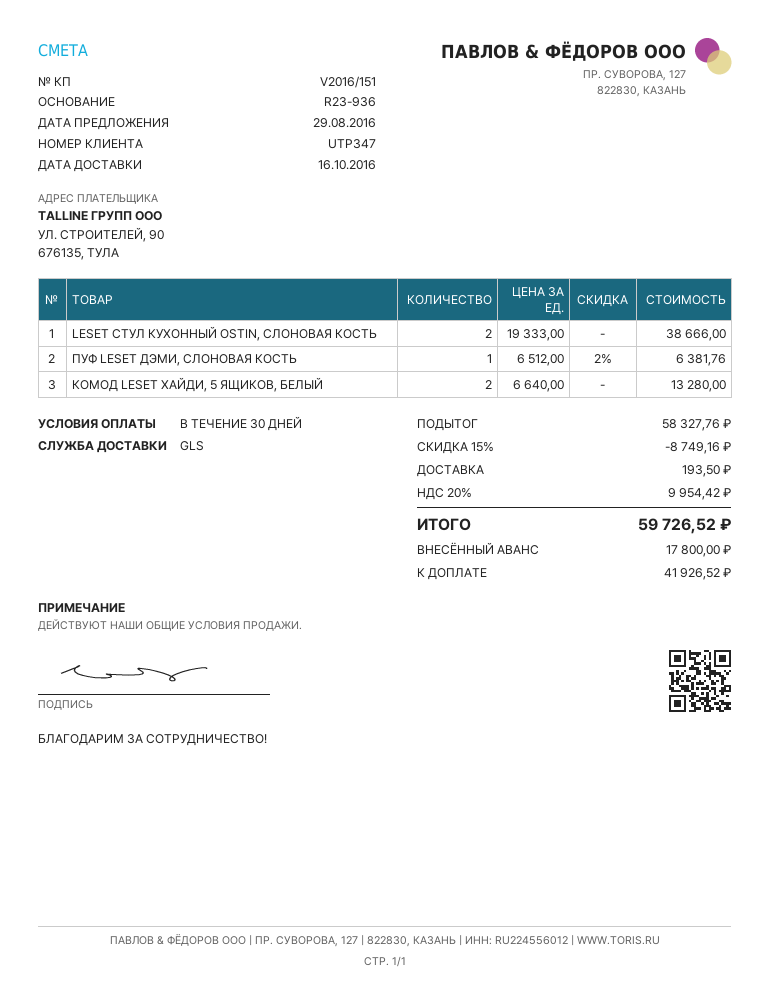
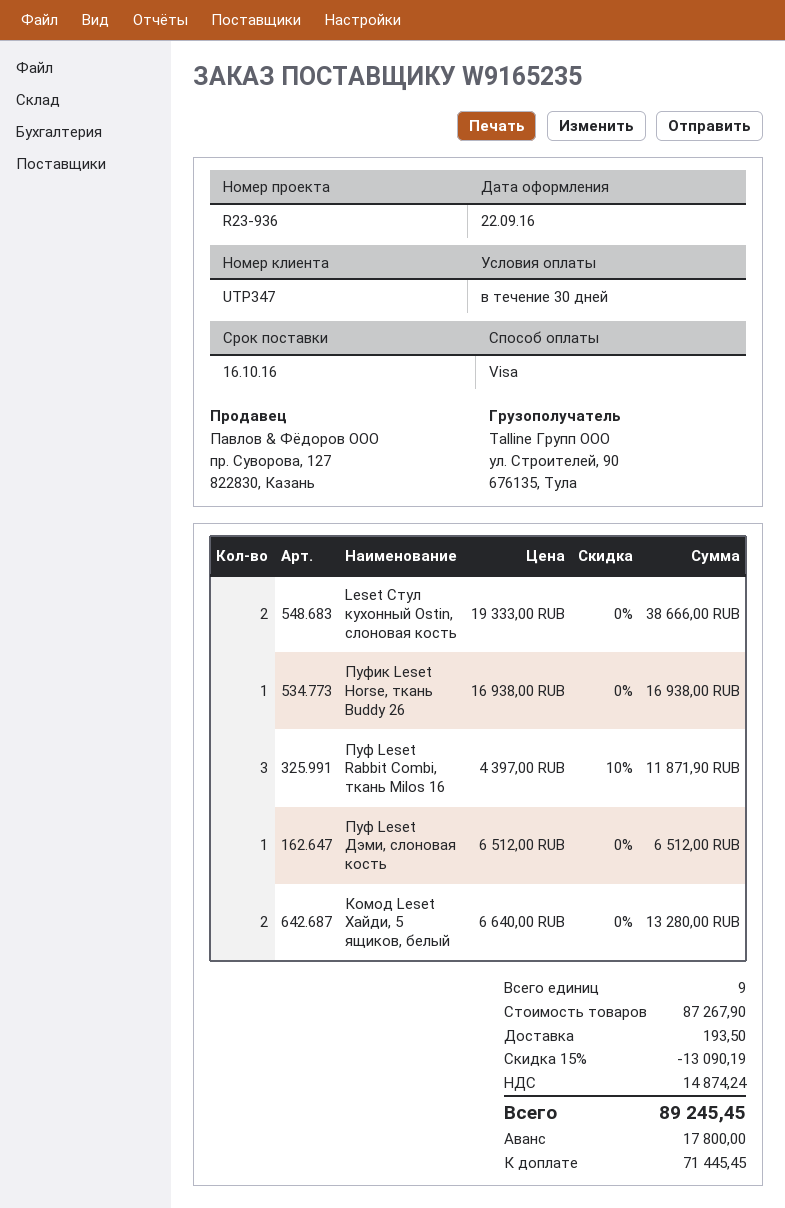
ПУФ LESET ДЭМИ, СЛОНОВАЯ КОСТЬ: 1 x 6512.00 - 2% = 6381.76 -> 1 x 6512.00 = 6512.00
Пуфик Leset Horse, ткань Buddy 26: none -> 1 x 16938.00 = 16938.00
Пуф Leset Rabbit Combi, ткань Milos 16: none -> 3 x 4397.00 - 10% = 11871.90
subtotal: 58327.76 -> 87267.90
discount: 15% = 8749.16 -> 15% = 13090.19
tax: 9954.42 -> 14874.24
total: 59726.52 -> 89245.45
balance: 41926.52 -> 71445.45

